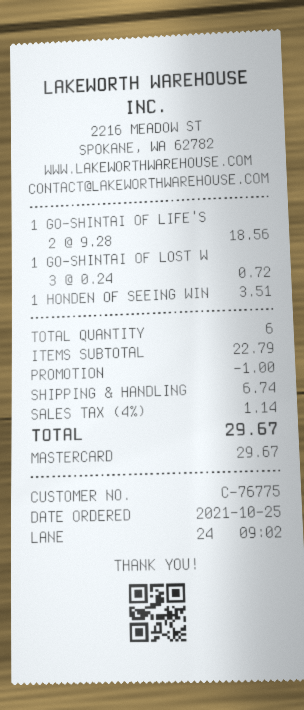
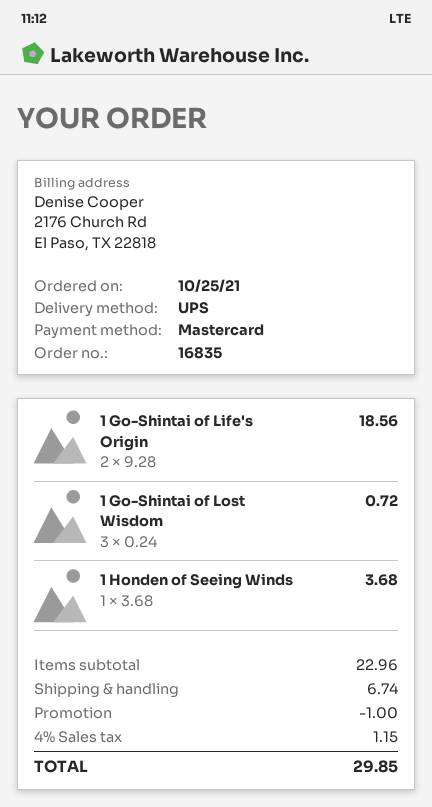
1 HONDEN OF SEEING WIN: 1 x 3.51 = 3.51 -> 1 x 3.68 = 3.68
subtotal: 22.79 -> 22.96
tax: 4% = 1.14 -> 4% = 1.15
total: 29.67 -> 29.85

